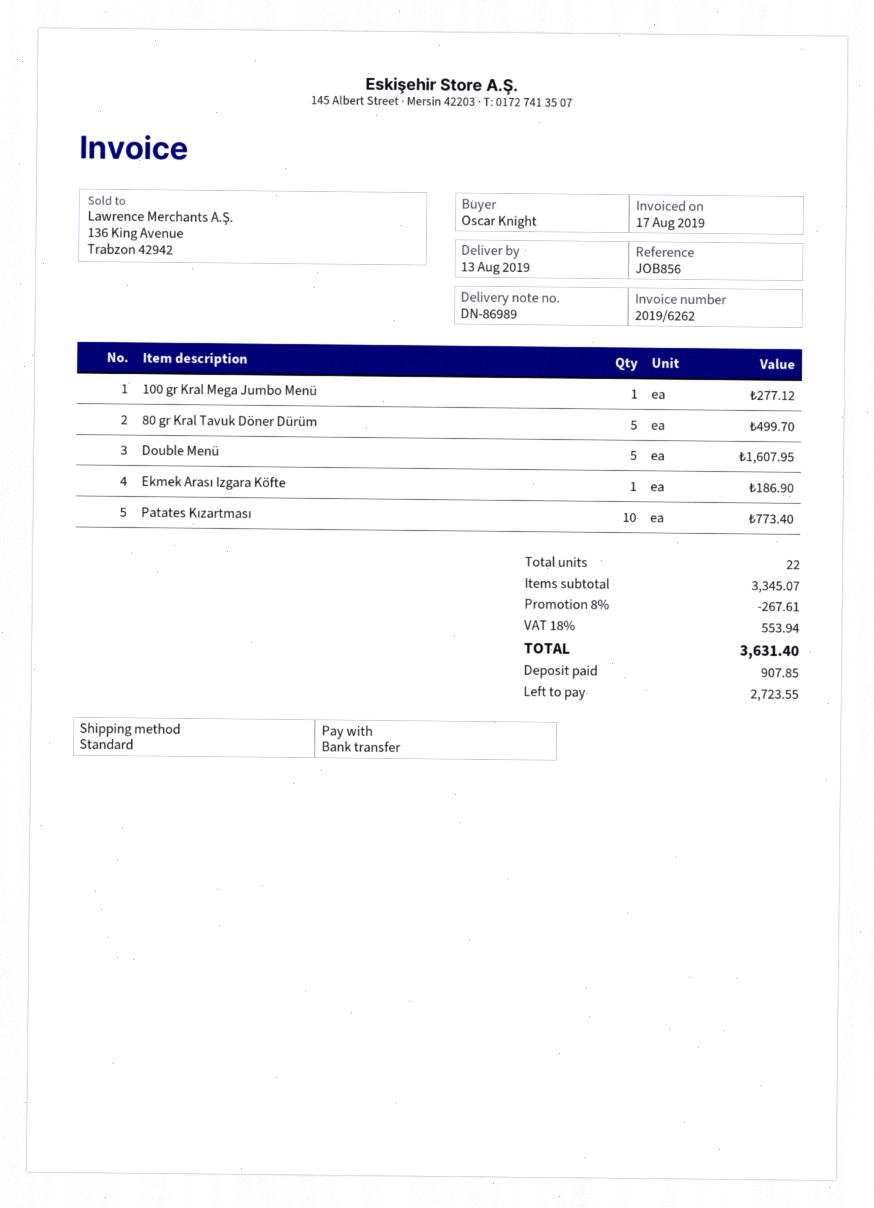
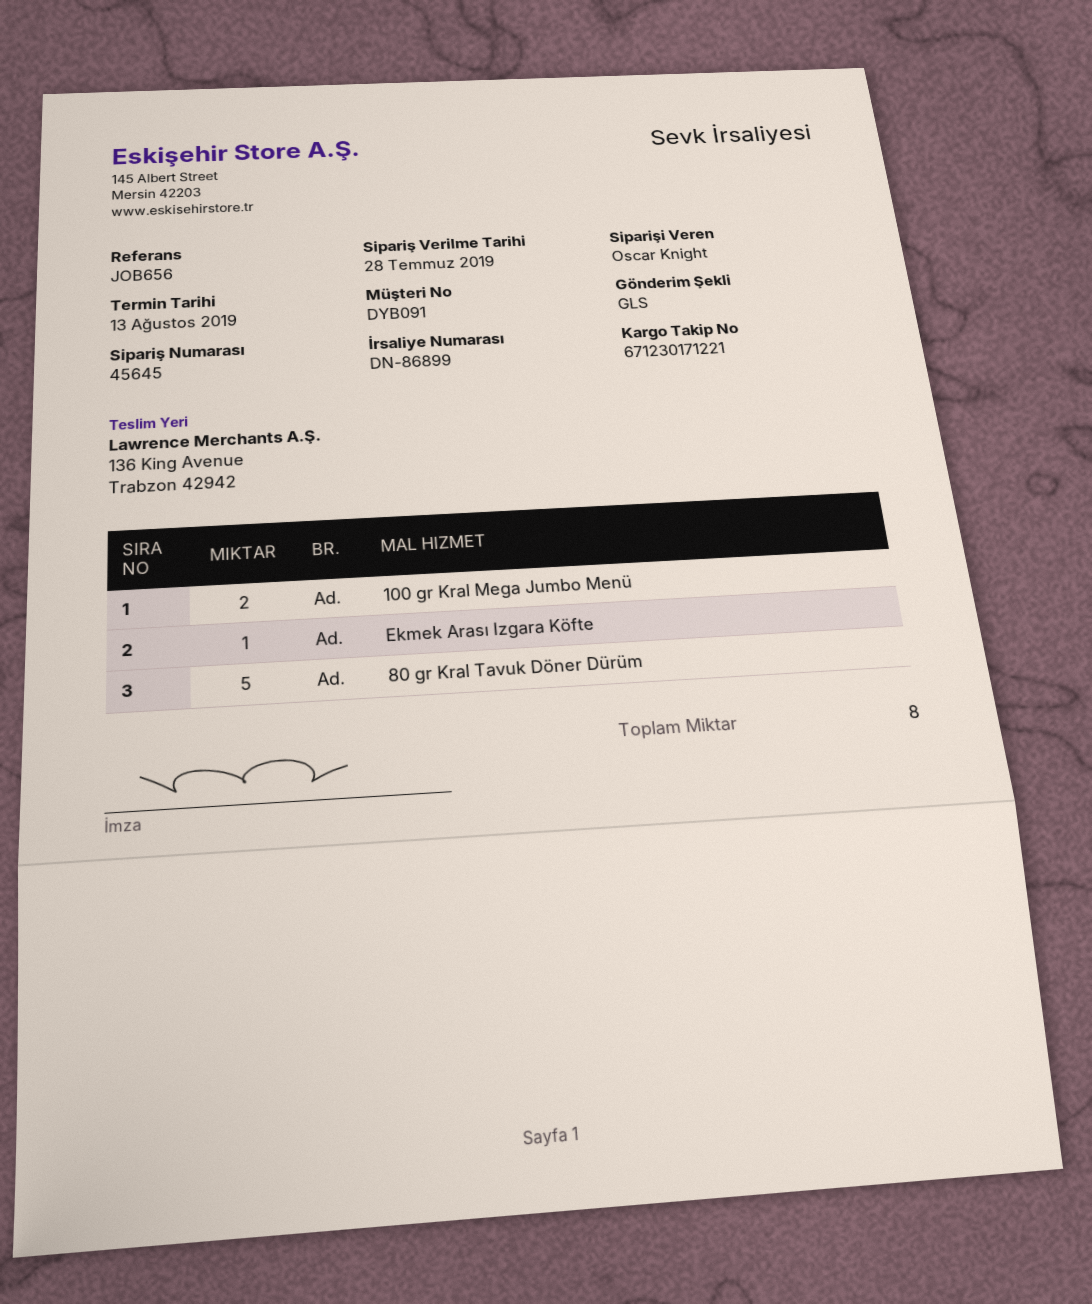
delivery note number: DN-86989 -> DN-86899
reference: JOB856 -> JOB656
shipping method: standard -> GLS
100 gr Kral Mega Jumbo Menü: 1 -> 2
Double Menü: 5 -> none
Patates Kızartması: 10 -> none
total quantity: 22 -> 8

